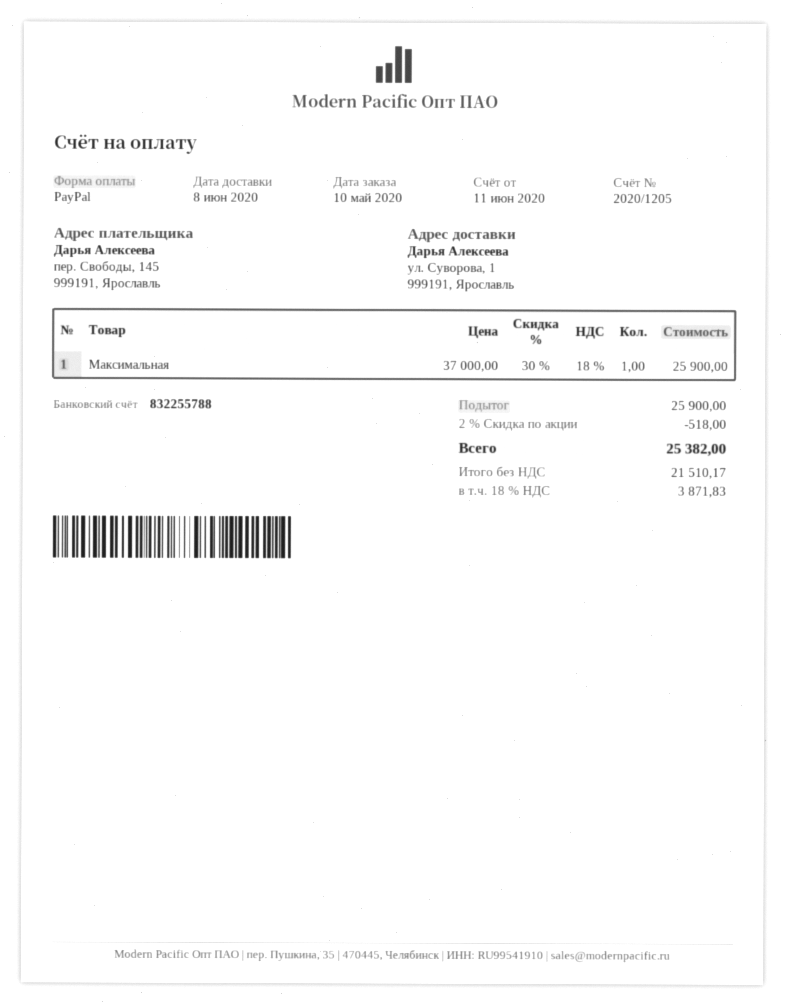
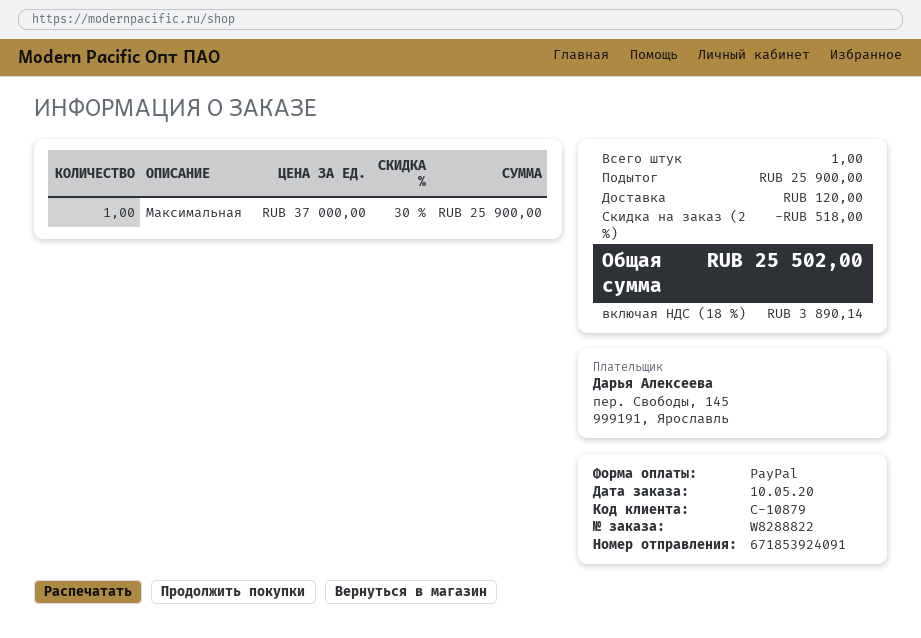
shipping: none -> 120.00
tax: 18% = 3871.83 -> 18% = 3890.14
total: 25382.00 -> 25502.00

